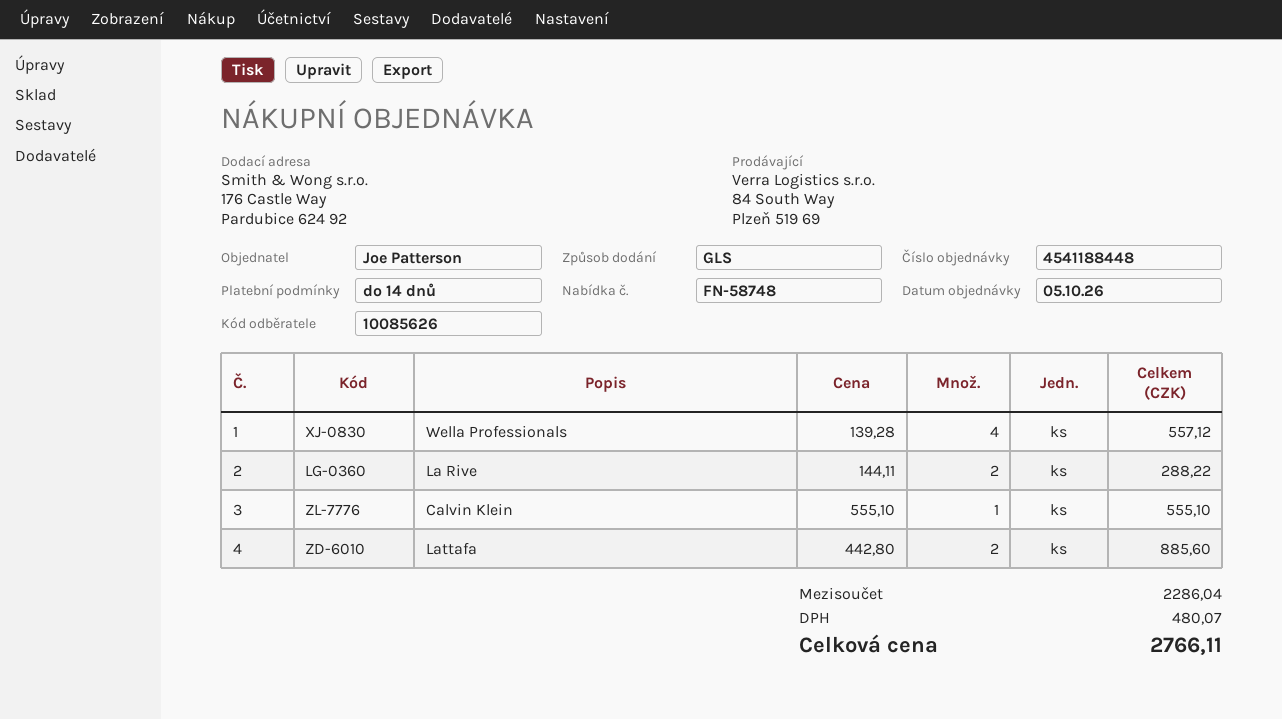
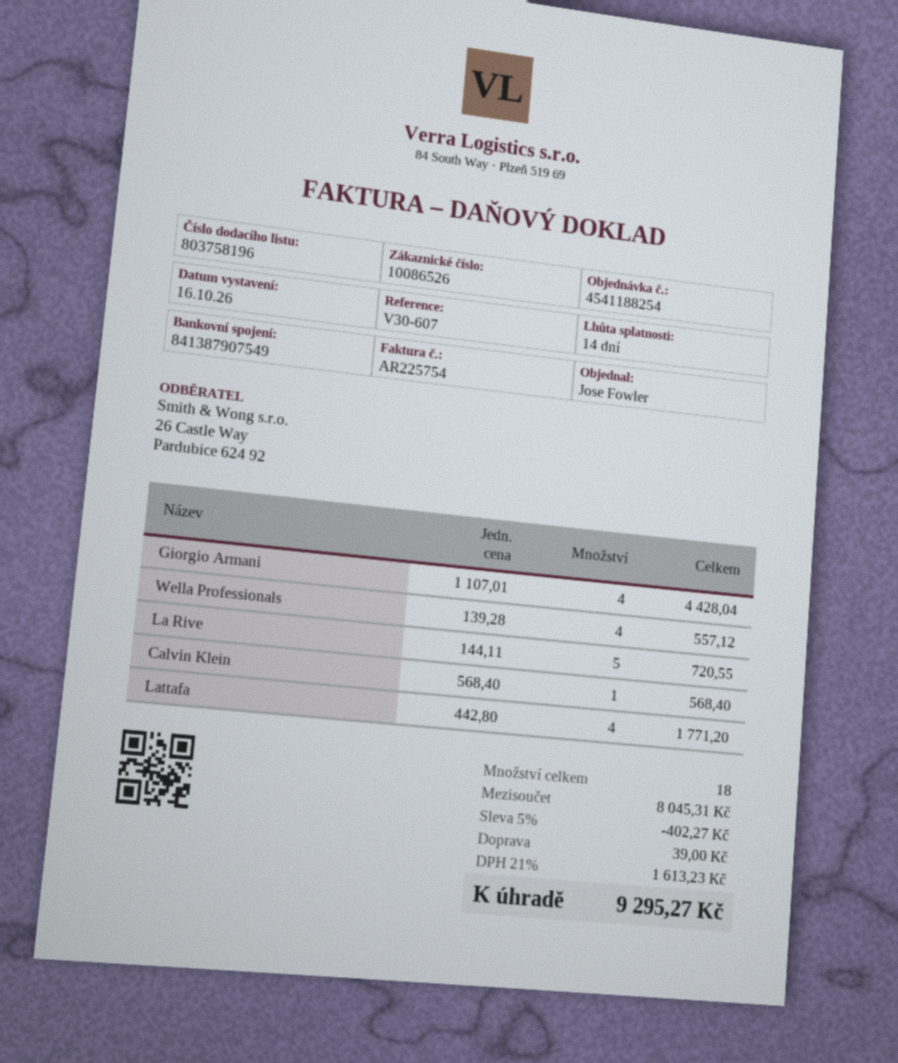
order number: 4541188448 -> 4541188254
customer number: 10085626 -> 10086526
ordered by: Joe Patterson -> Jose Fowler
La Rive: 2 x 144.11 = 288.22 -> 5 x 144.11 = 720.55
Calvin Klein: 1 x 555.10 = 555.10 -> 1 x 568.40 = 568.40
Lattafa: 2 x 442.80 = 885.60 -> 4 x 442.80 = 1771.20
Giorgio Armani: none -> 4 x 1107.01 = 4428.04
subtotal: 2286.04 -> 8045.31
discount: none -> 5% = 402.27
shipping: none -> 39.00
tax: 480.07 -> 1613.23
total: 2766.11 -> 9295.27

